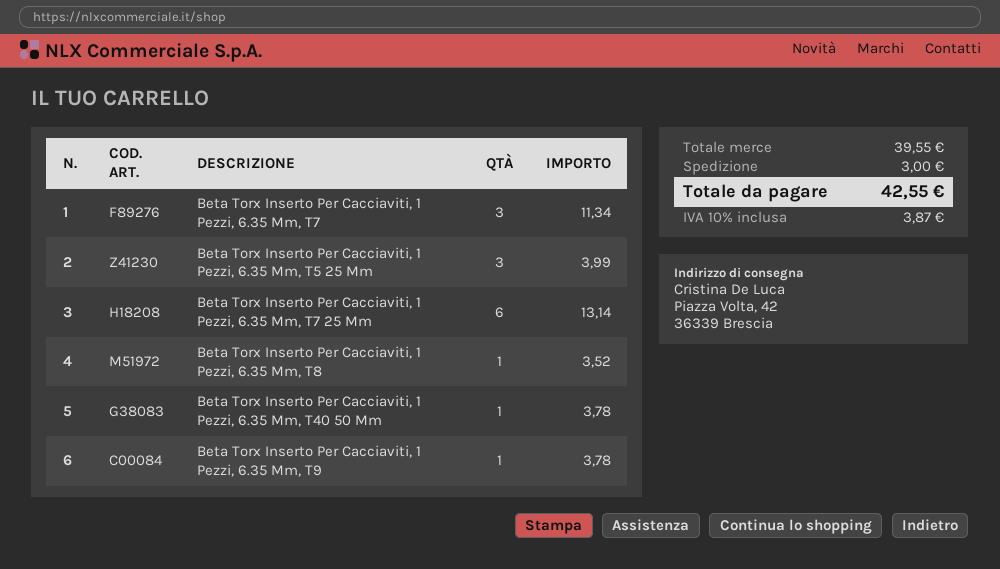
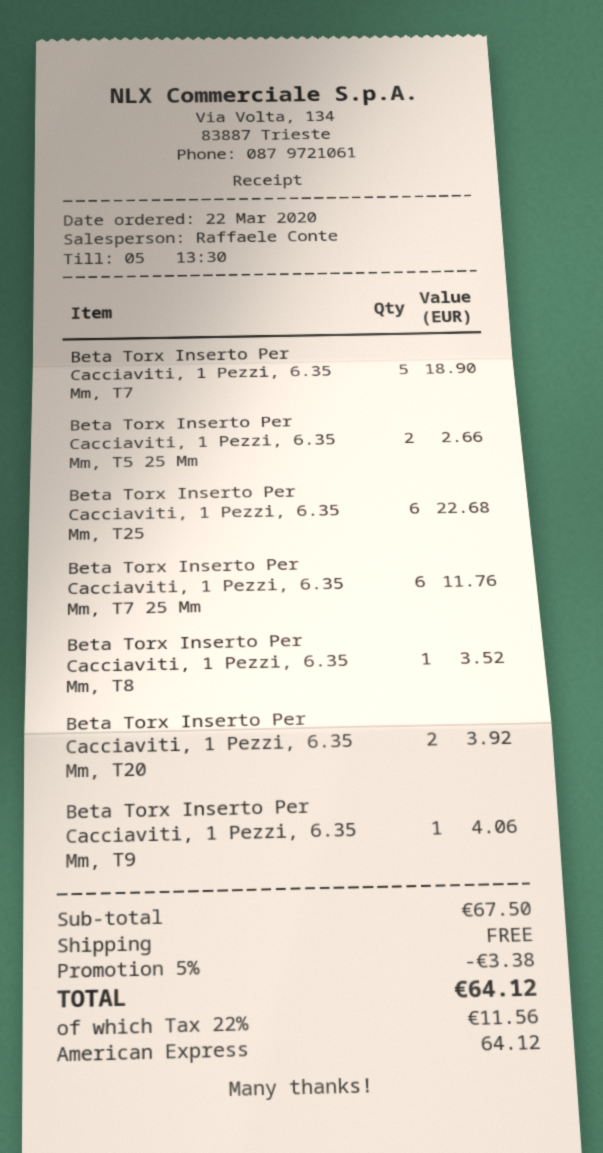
Beta Torx Inserto Per Cacciaviti, 1 Pezzi, 6.35 Mm, T7: 3 for 11.34 -> 5 for 18.90
Beta Torx Inserto Per Cacciaviti, 1 Pezzi, 6.35 Mm, T5 25 Mm: 3 for 3.99 -> 2 for 2.66
Beta Torx Inserto Per Cacciaviti, 1 Pezzi, 6.35 Mm, T7 25 Mm: 6 for 13.14 -> 6 for 11.76
Beta Torx Inserto Per Cacciaviti, 1 Pezzi, 6.35 Mm, T40 50 Mm: 1 for 3.78 -> none
Beta Torx Inserto Per Cacciaviti, 1 Pezzi, 6.35 Mm, T9: 1 for 3.78 -> 1 for 4.06
Beta Torx Inserto Per Cacciaviti, 1 Pezzi, 6.35 Mm, T25: none -> 6 for 22.68
Beta Torx Inserto Per Cacciaviti, 1 Pezzi, 6.35 Mm, T20: none -> 2 for 3.92
subtotal: 39.55 -> 67.50
discount: none -> 5% = 3.38
shipping: 3.00 -> 0.00
tax: 10% = 3.87 -> 22% = 11.56
total: 42.55 -> 64.12

